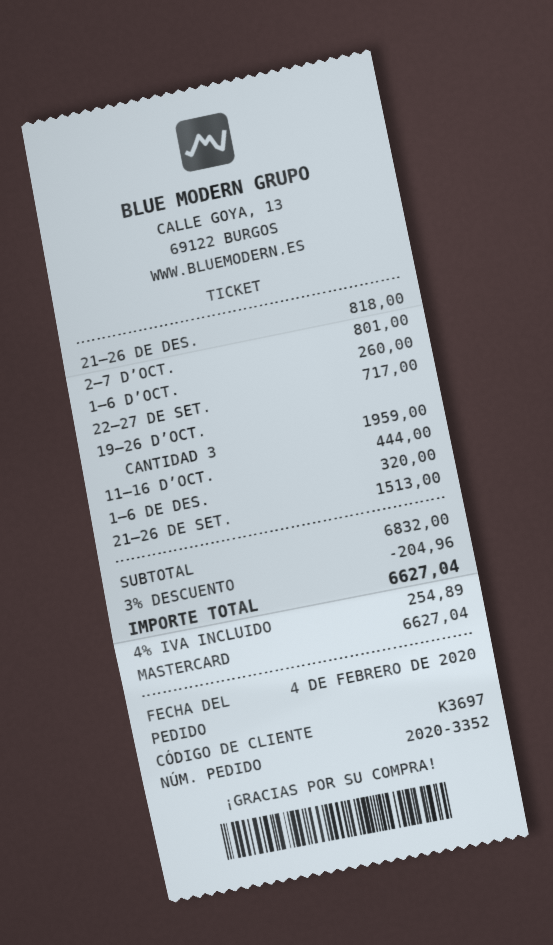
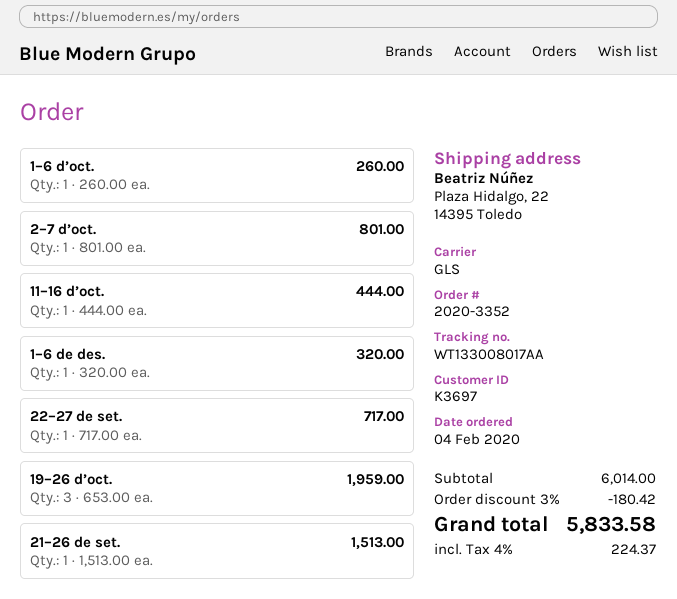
21–26 DE DES.: 1 for 818.00 -> none
subtotal: 6832.00 -> 6014.00
discount: 3% = 204.96 -> 3% = 180.42
tax: 4% = 254.89 -> 4% = 224.37
total: 6627.04 -> 5833.58

